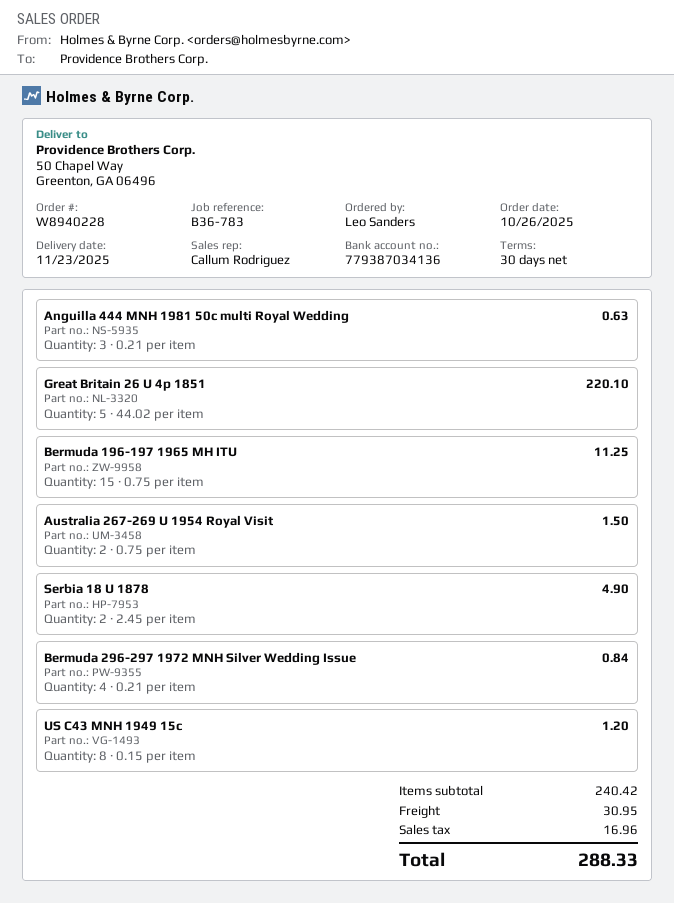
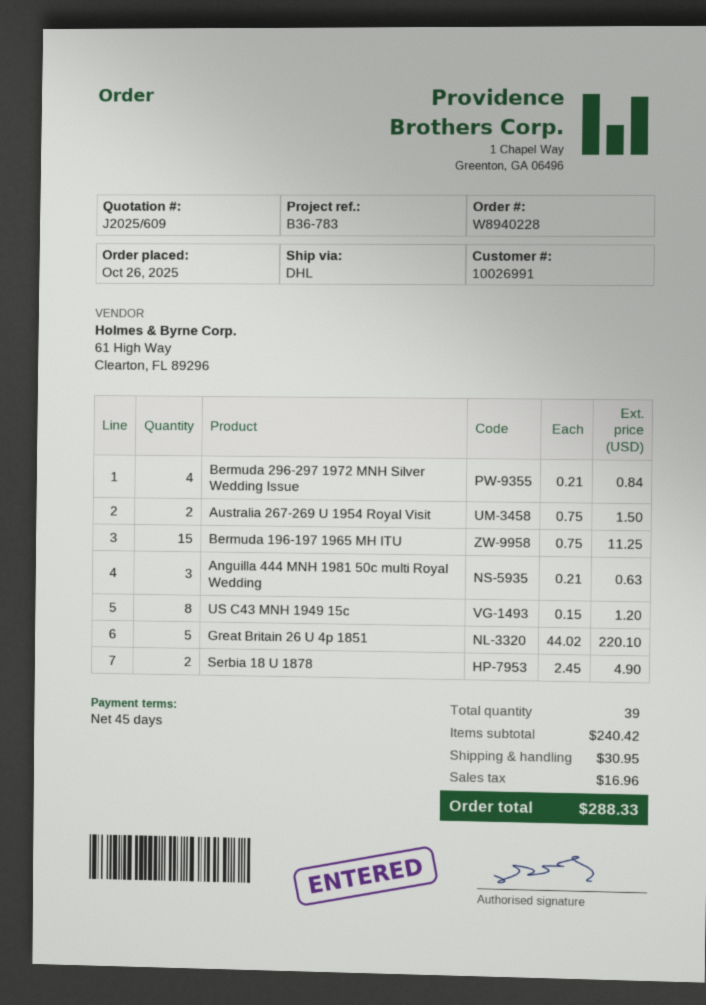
payment terms: 30 days -> 45 days

